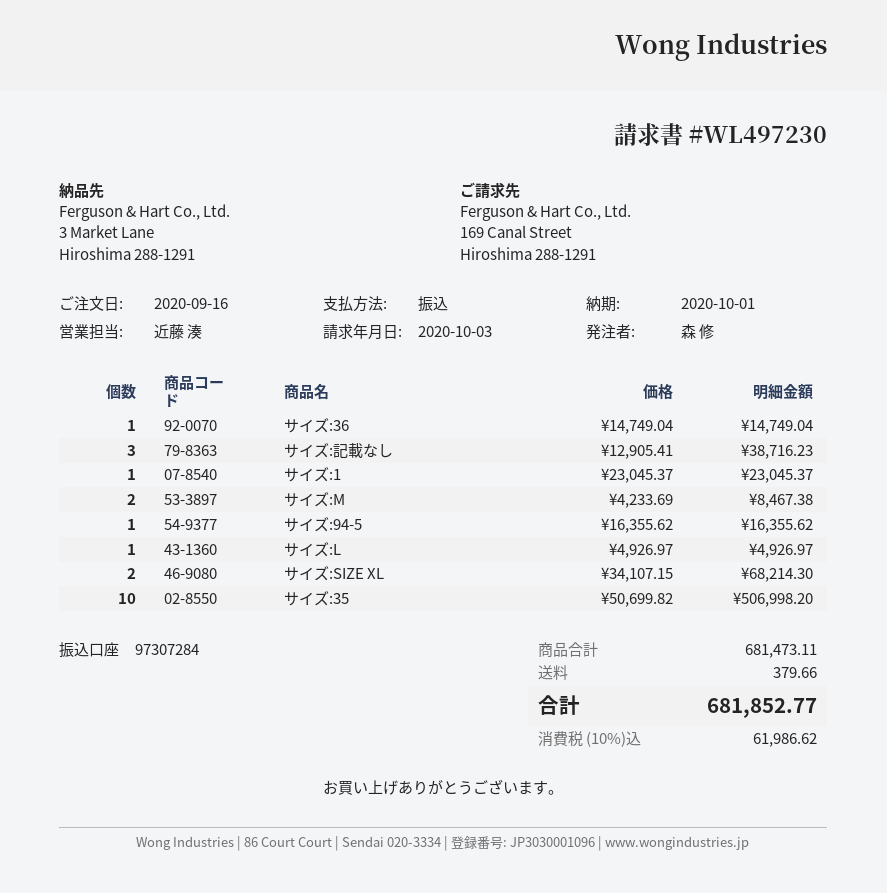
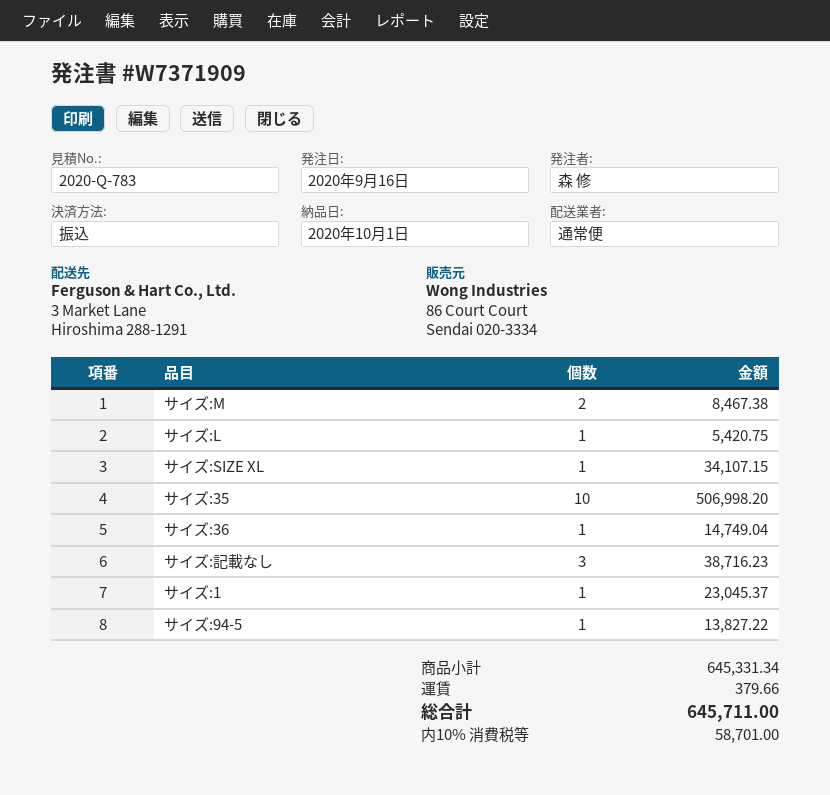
サイズ:94-5: 1 for 16355.62 -> 1 for 13827.22
サイズ:L: 1 for 4926.97 -> 1 for 5420.75
サイズ:SIZE XL: 2 for 68214.30 -> 1 for 34107.15
subtotal: 681473.11 -> 645331.34
tax: 10% = 61986.62 -> 10% = 58701.00
total: 681852.77 -> 645711.00

